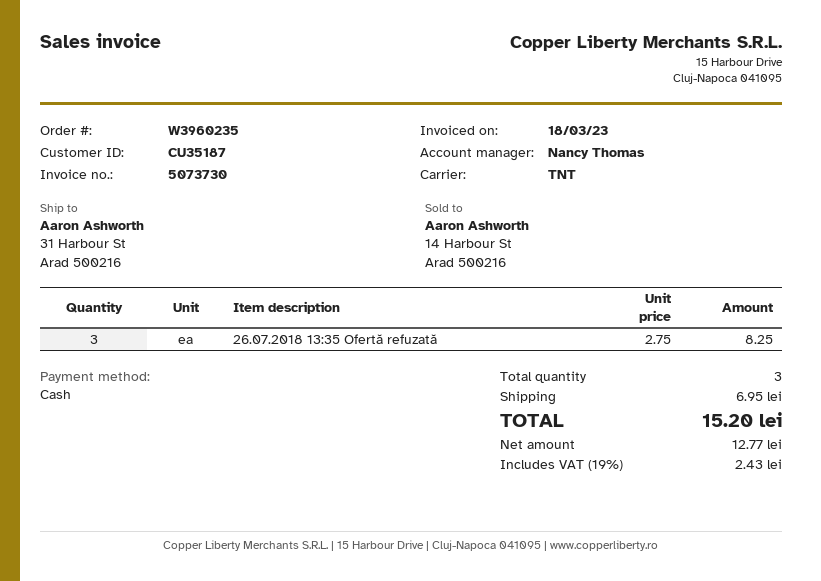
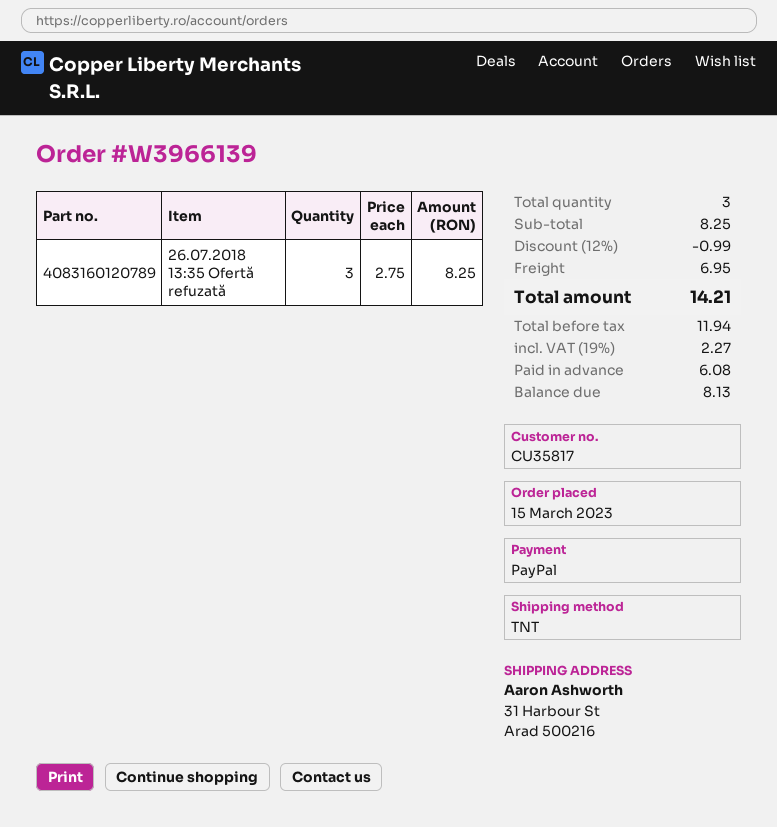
order number: W3960235 -> W3966139
customer number: CU35187 -> CU35817
payment method: cash -> PayPal
discount: none -> 12% = 0.99
net: 12.77 -> 11.94
tax: 19% = 2.43 -> 19% = 2.27
total: 15.20 -> 14.21

